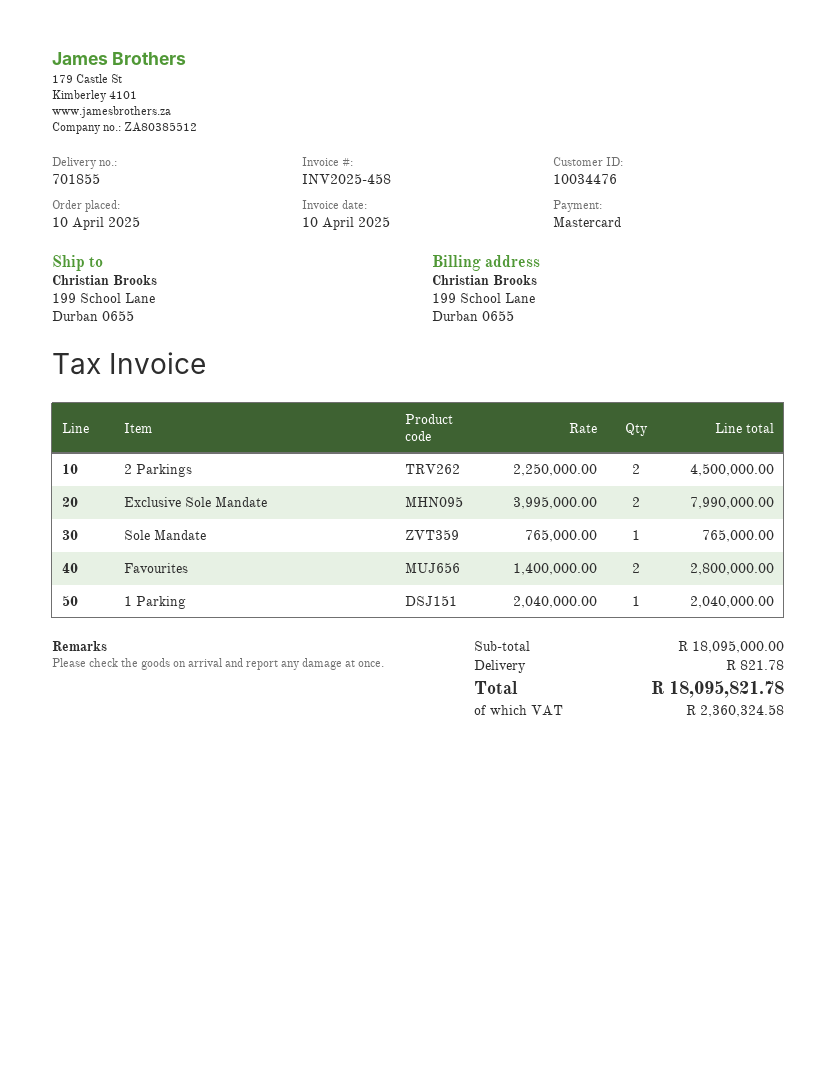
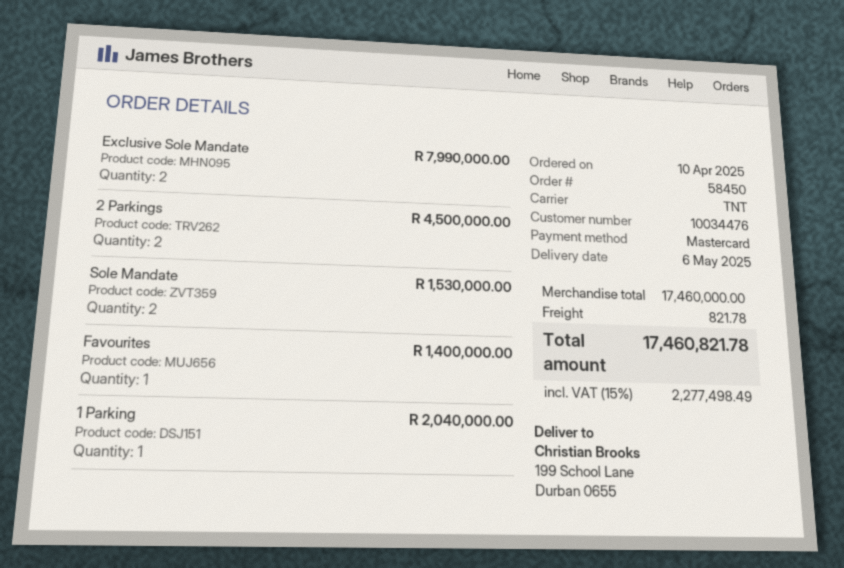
Sole Mandate: 1 for 765000.00 -> 2 for 1530000.00
Favourites: 2 for 2800000.00 -> 1 for 1400000.00
subtotal: 18095000.00 -> 17460000.00
tax: 2360324.58 -> 2277498.49
total: 18095821.78 -> 17460821.78

